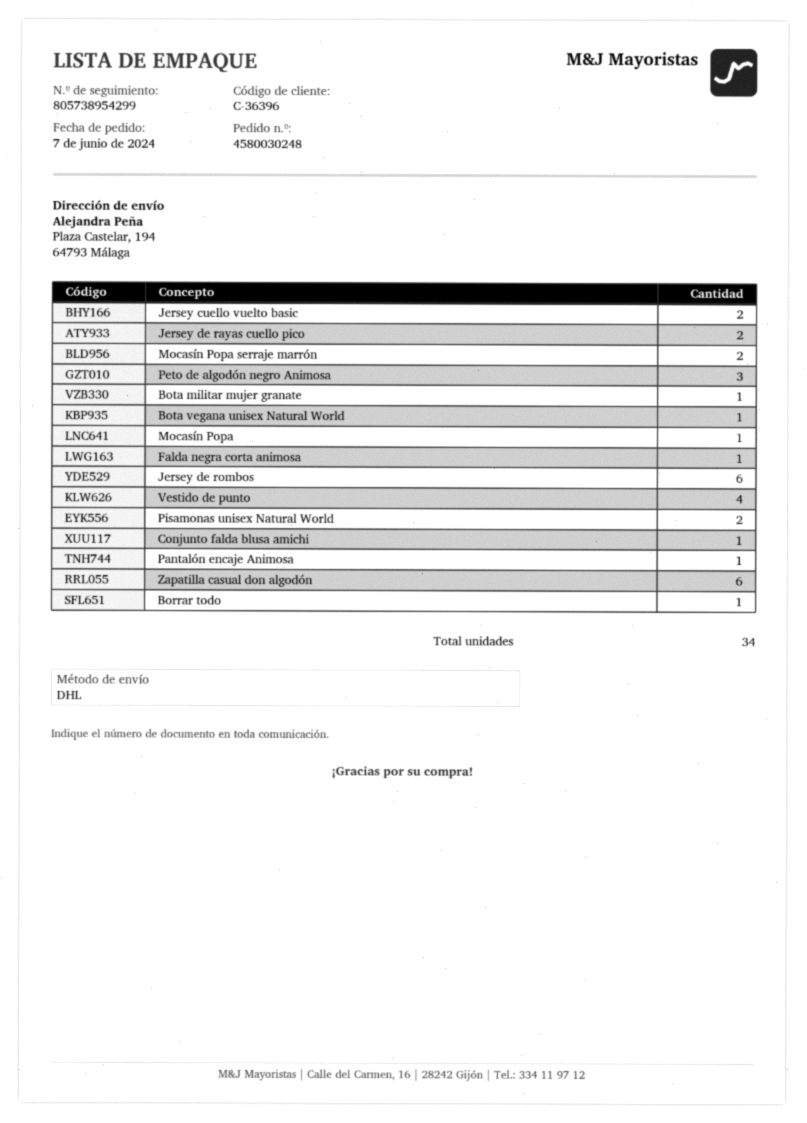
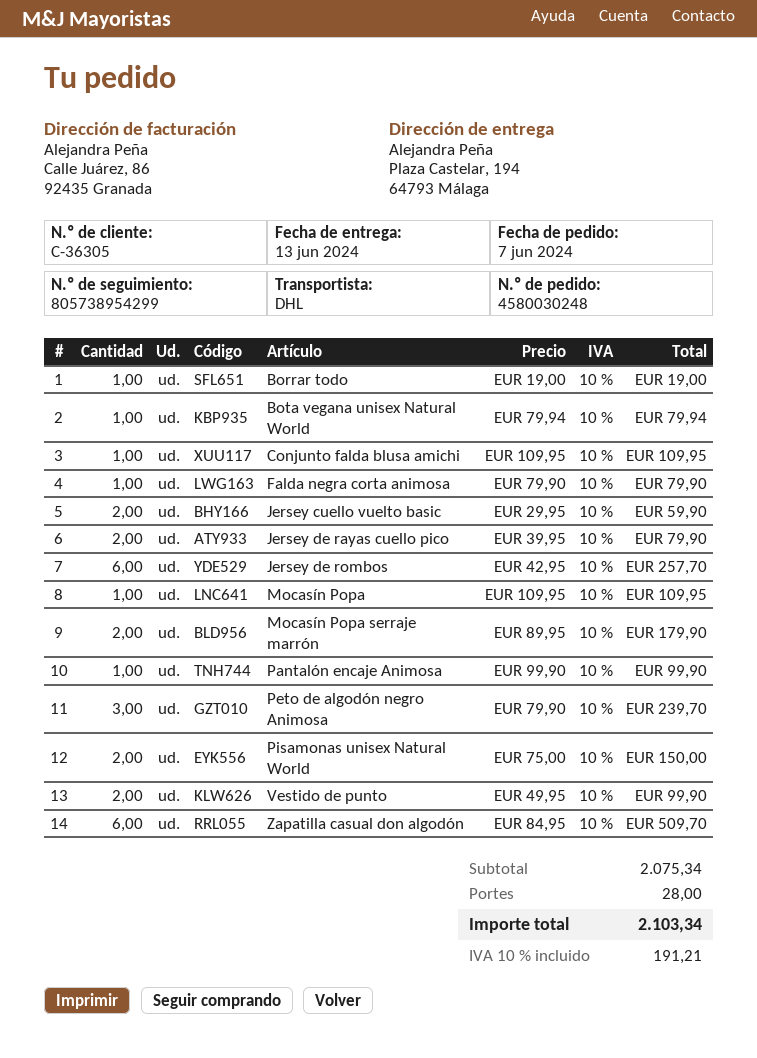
customer number: C-36396 -> C-36305
Bota militar mujer granate: 1 -> none
Vestido de punto: 4 -> 2

